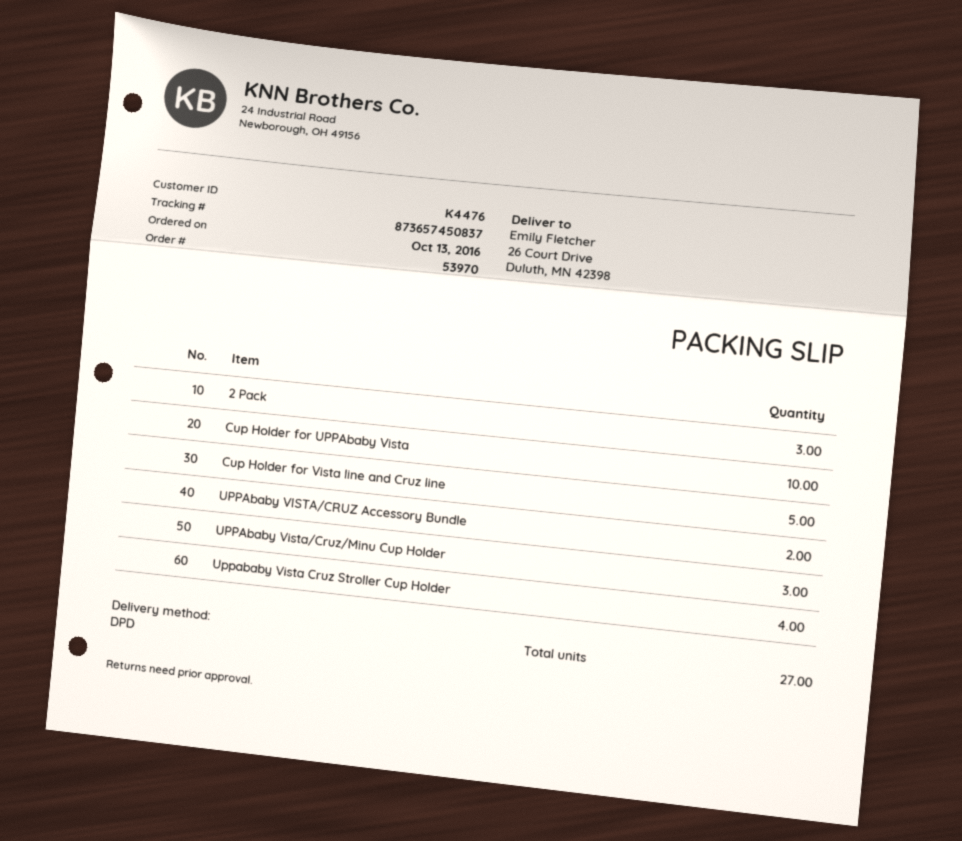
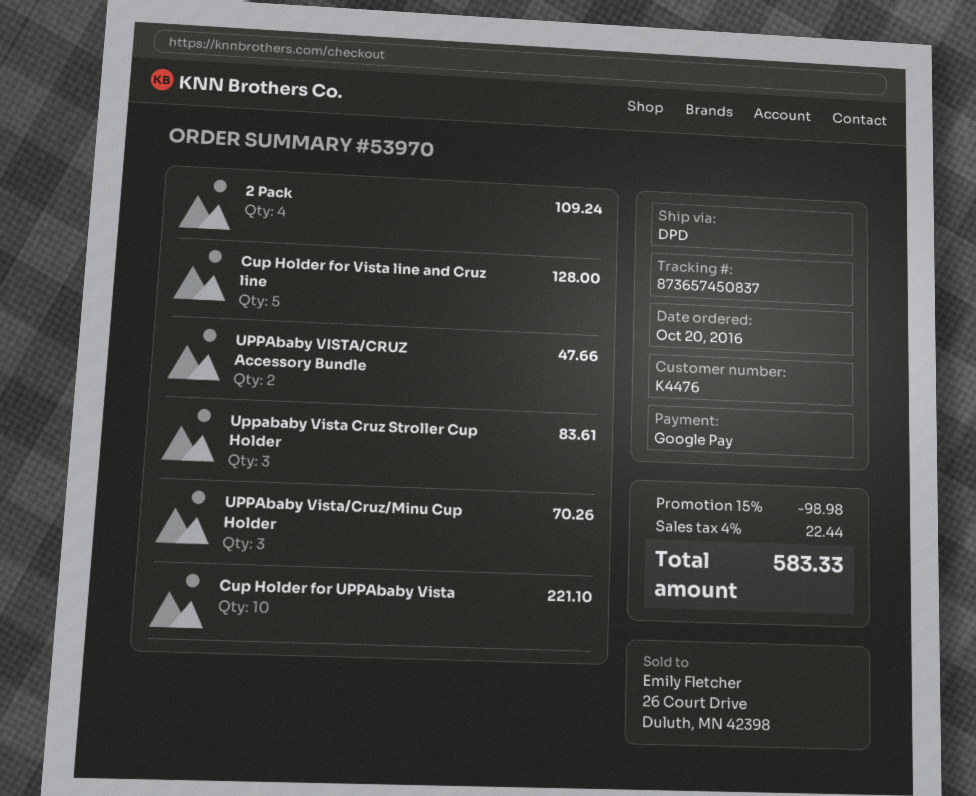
order date: 2016-10-13 -> 2016-10-20
2 Pack: 3 -> 4
Uppababy Vista Cruz Stroller Cup Holder: 4 -> 3

